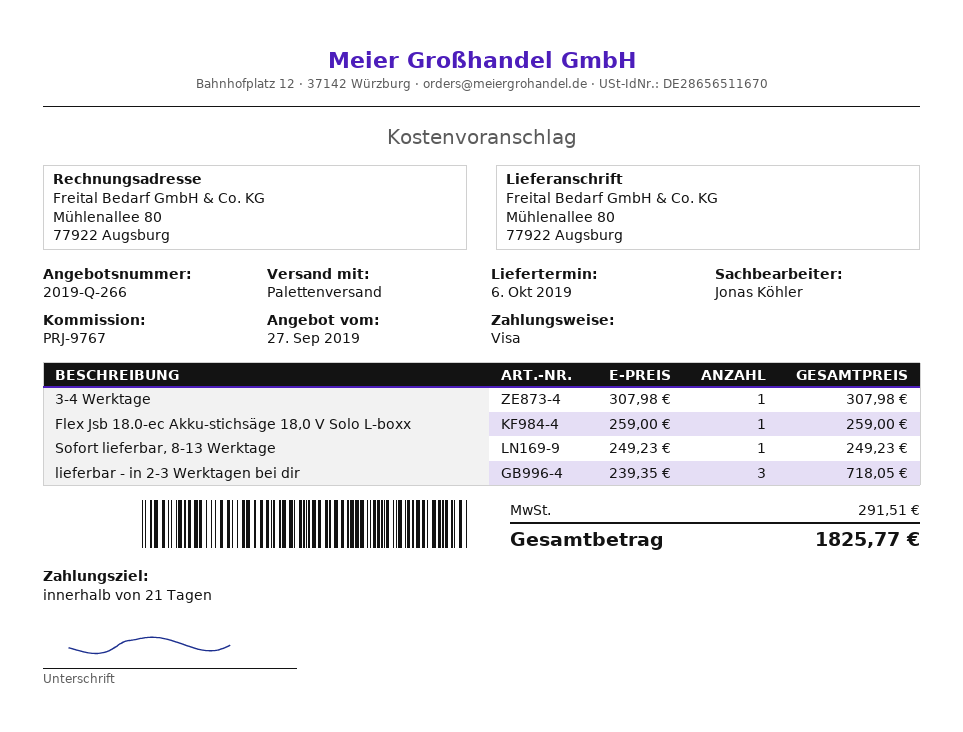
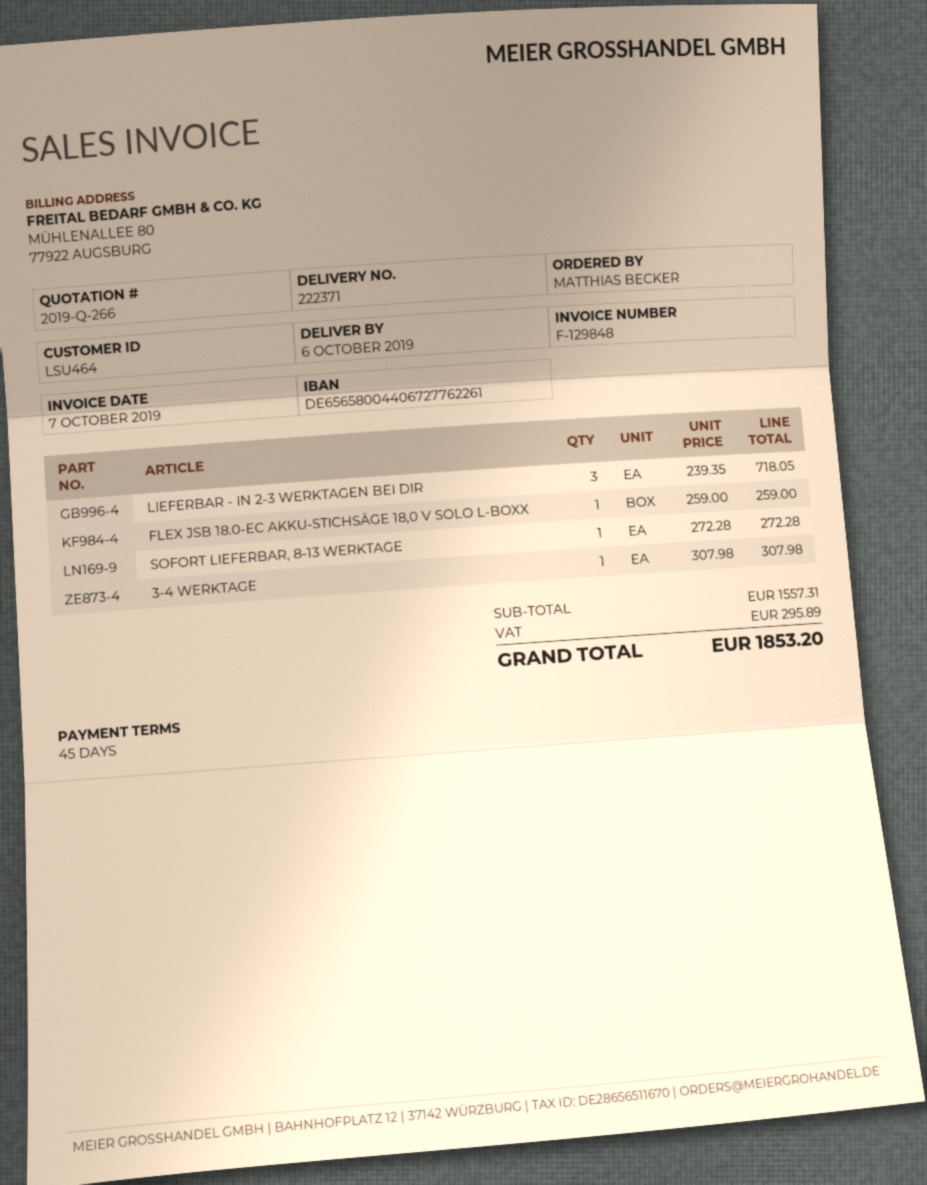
payment terms: 21 days -> 45 days
Sofort lieferbar, 8-13 Werktage: 1 x 249.23 = 249.23 -> 1 x 272.28 = 272.28
tax: 291.51 -> 295.89
total: 1825.77 -> 1853.20

